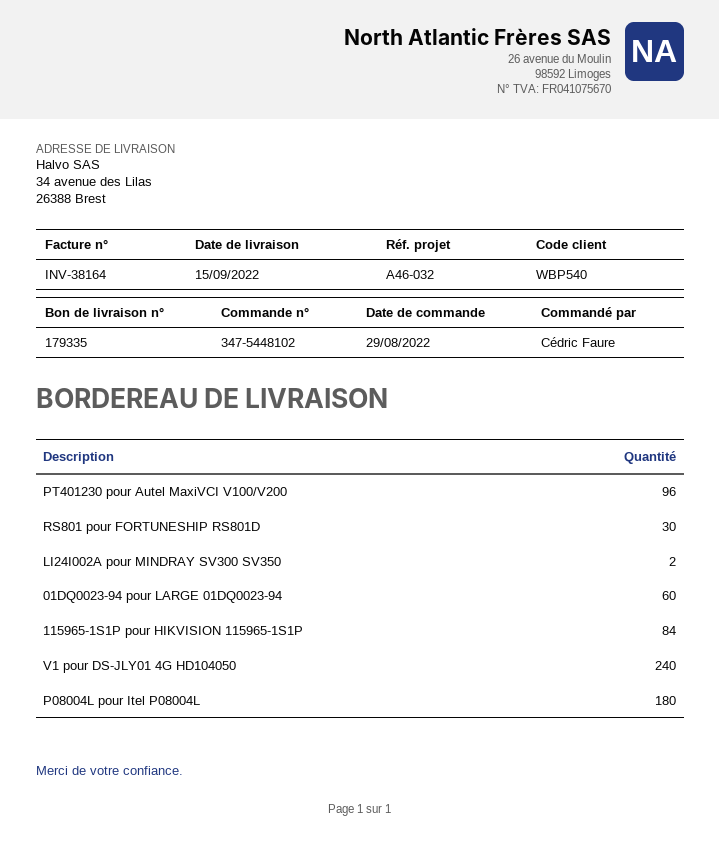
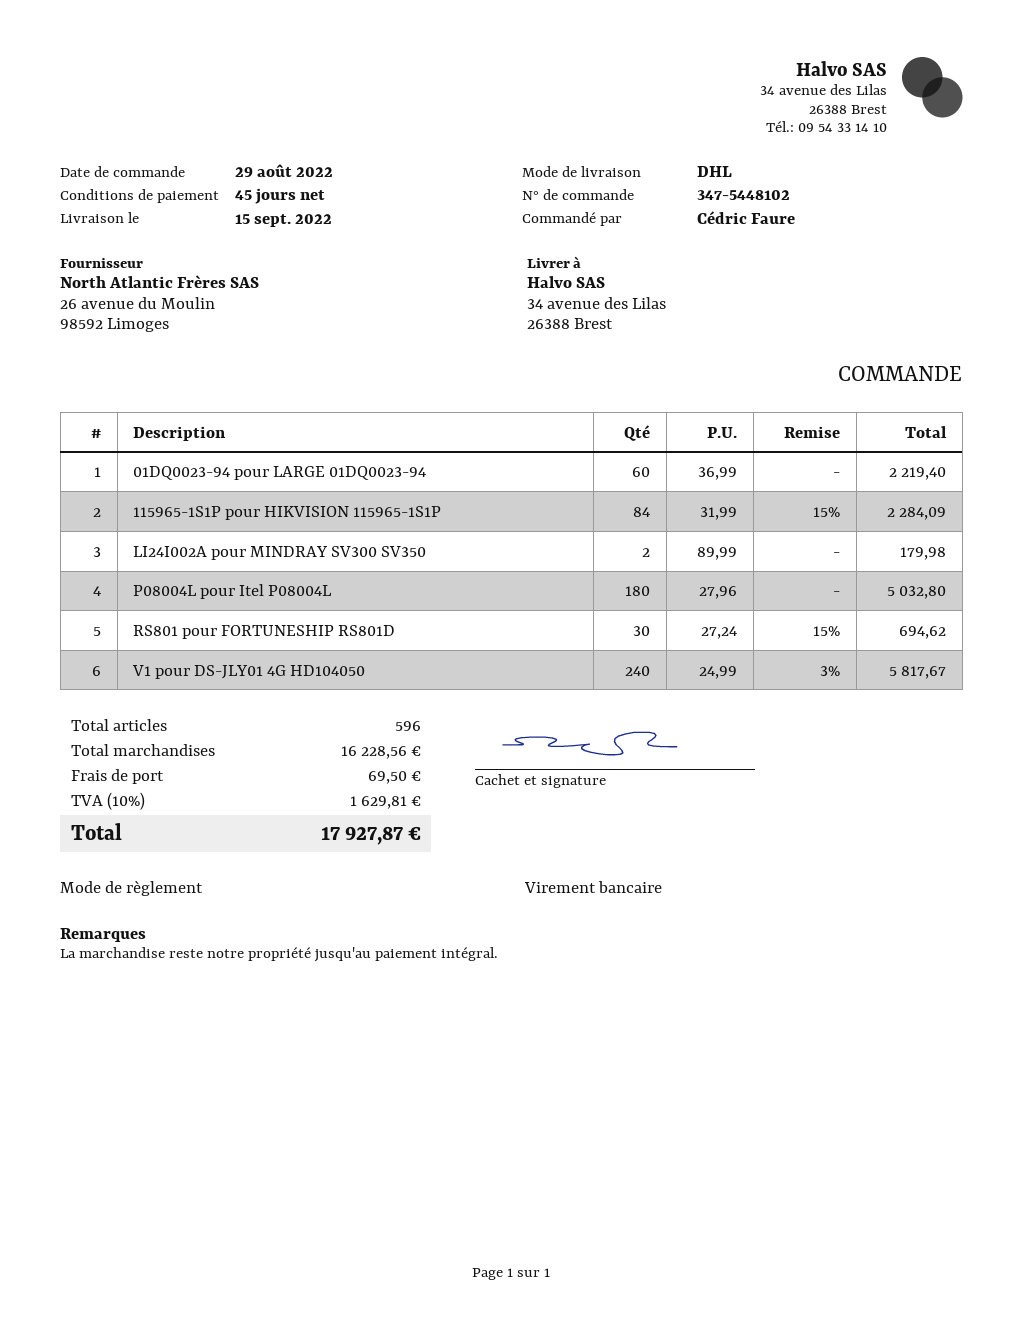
PT401230 pour Autel MaxiVCI V100/V200: 96 -> none

